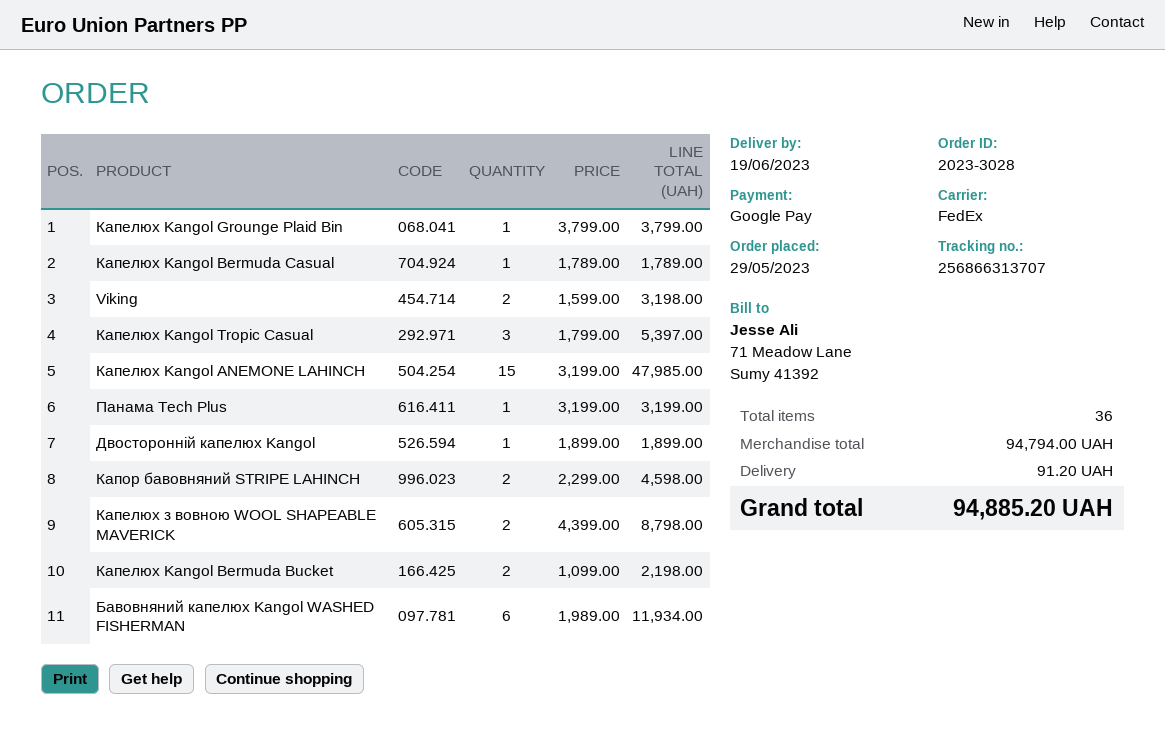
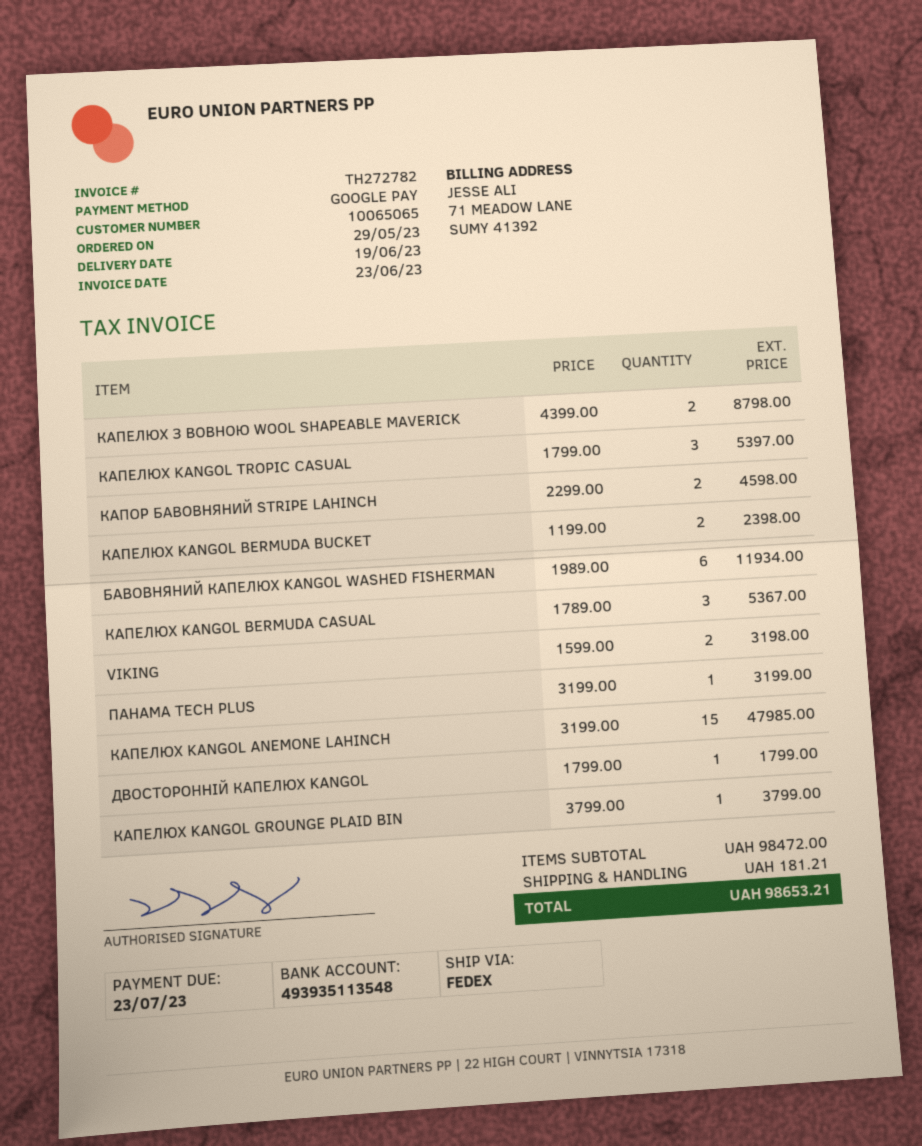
Капелюх Kangol Bermuda Casual: 1 x 1789.00 = 1789.00 -> 3 x 1789.00 = 5367.00
Двосторонній капелюх Kangol: 1 x 1899.00 = 1899.00 -> 1 x 1799.00 = 1799.00
Капелюх Kangol Bermuda Bucket: 2 x 1099.00 = 2198.00 -> 2 x 1199.00 = 2398.00
subtotal: 94794.00 -> 98472.00
shipping: 91.20 -> 181.21
total: 94885.20 -> 98653.21

